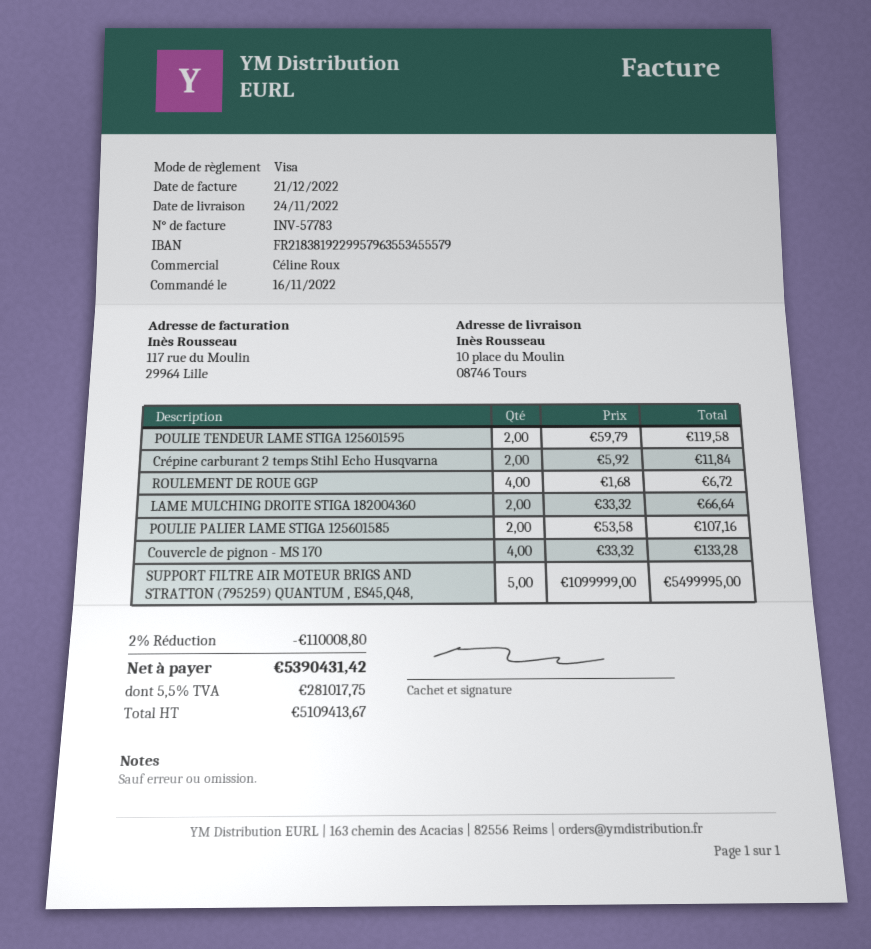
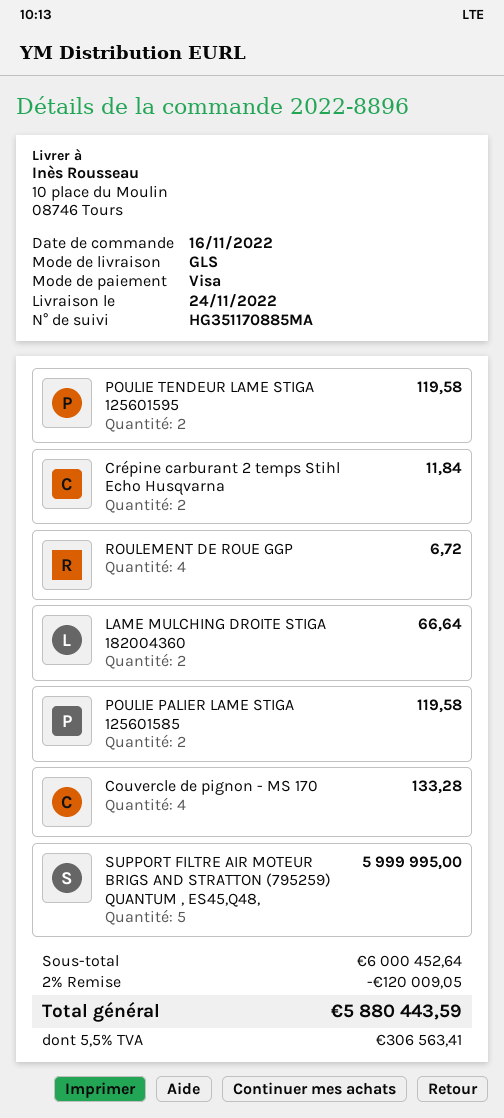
POULIE PALIER LAME STIGA 125601585: 2 for 107.16 -> 2 for 119.58
SUPPORT FILTRE AIR MOTEUR BRIGS AND STRATTON (795259) QUANTUM , ES45,Q48,: 5 for 5499995.00 -> 5 for 5999995.00
discount: 2% = 110008.80 -> 2% = 120009.05
tax: 5.5% = 281017.75 -> 5.5% = 306563.41
total: 5390431.42 -> 5880443.59

